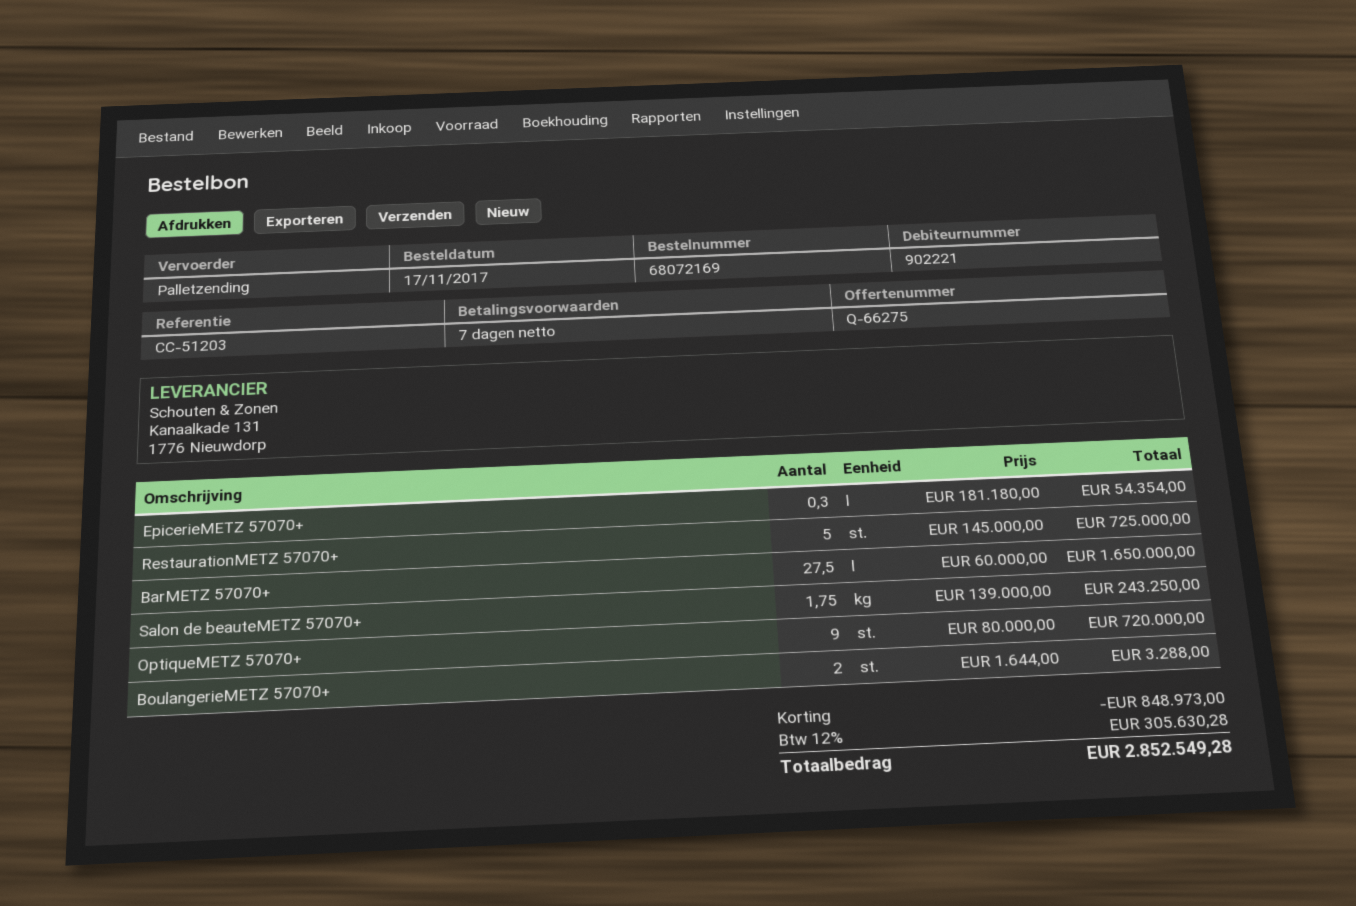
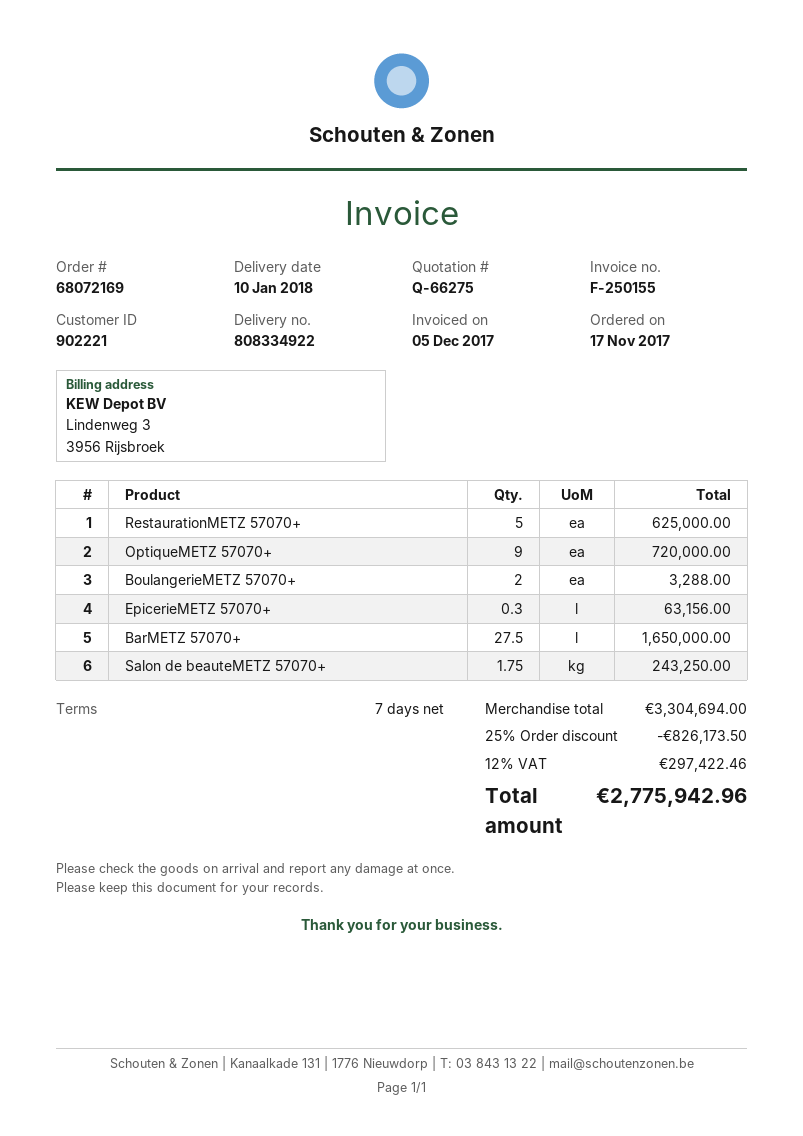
EpicerieMETZ 57070+: 0.3 for 54354.00 -> 0.3 for 63156.00
RestaurationMETZ 57070+: 5 for 725000.00 -> 5 for 625000.00
discount: 848973.00 -> 826173.50
tax: 12% = 305630.28 -> 12% = 297422.46
total: 2852549.28 -> 2775942.96

